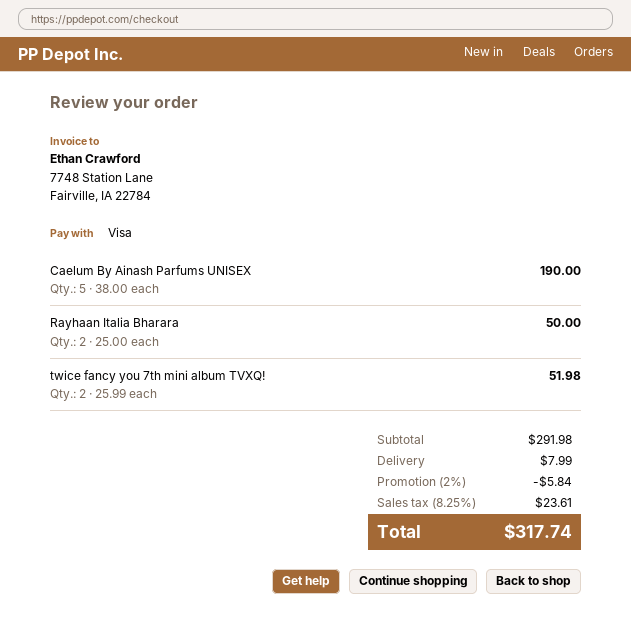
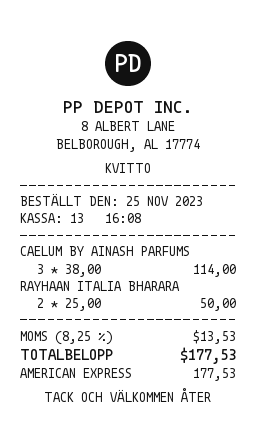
payment method: Visa -> American Express
Caelum By Ainash Parfums UNISEX: 5 x 38.00 = 190.00 -> 3 x 38.00 = 114.00
twice fancy you 7th mini album TVXQ!: 2 x 25.99 = 51.98 -> none
discount: 2% = 5.84 -> none
shipping: 7.99 -> none
tax: 8.25% = 23.61 -> 8.25% = 13.53
total: 317.74 -> 177.53

